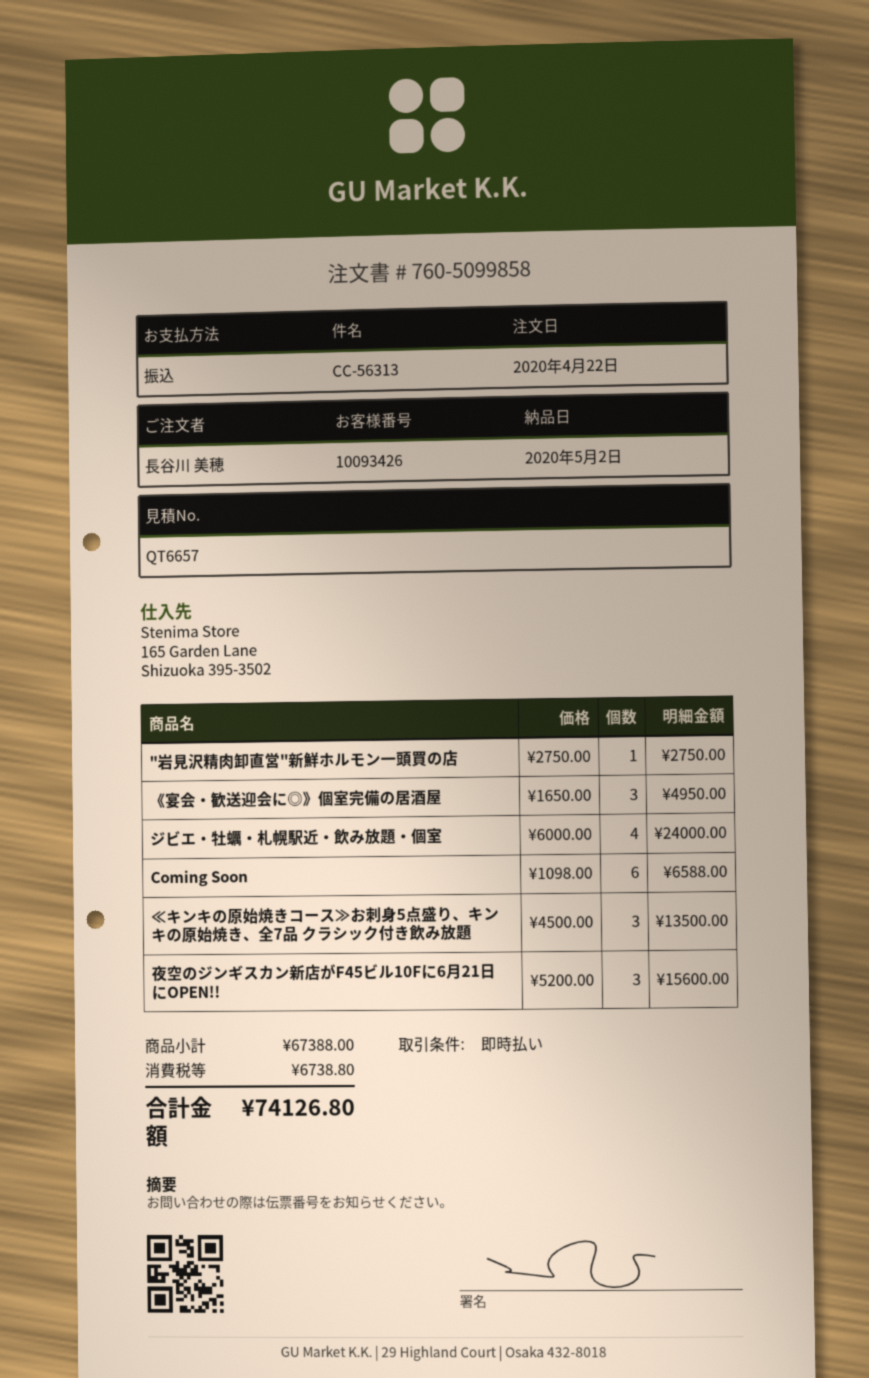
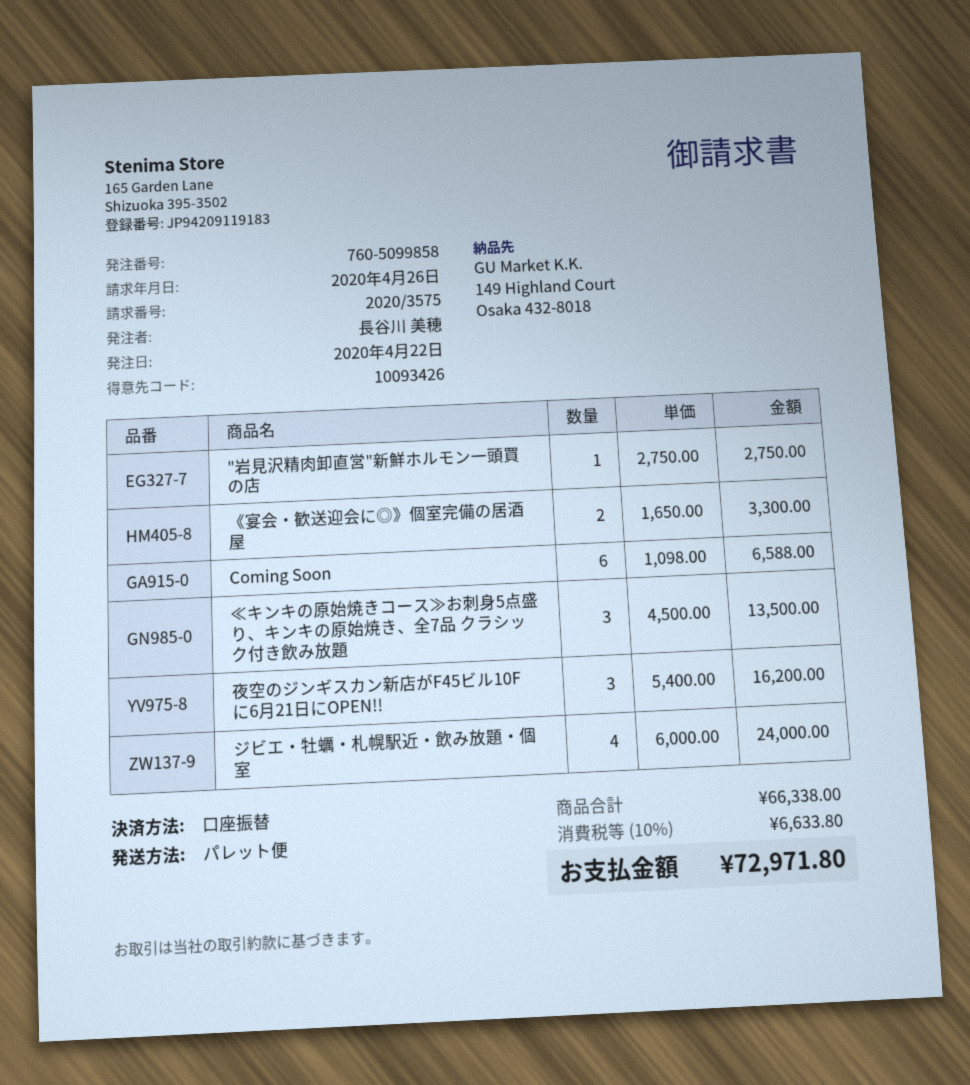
payment method: bank transfer -> direct debit
《宴会・歓送迎会に◎》個室完備の居酒屋: 3 x 1650.00 = 4950.00 -> 2 x 1650.00 = 3300.00
夜空のジンギスカン新店がF45ビル10Fに6月21日にOPEN!!: 3 x 5200.00 = 15600.00 -> 3 x 5400.00 = 16200.00
subtotal: 67388.00 -> 66338.00
tax: 6738.80 -> 6633.80
total: 74126.80 -> 72971.80

